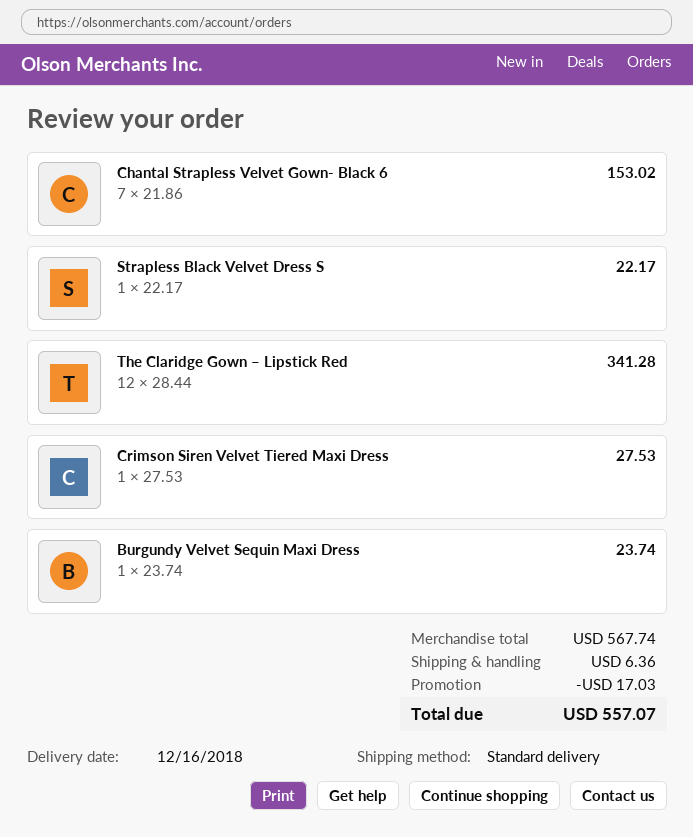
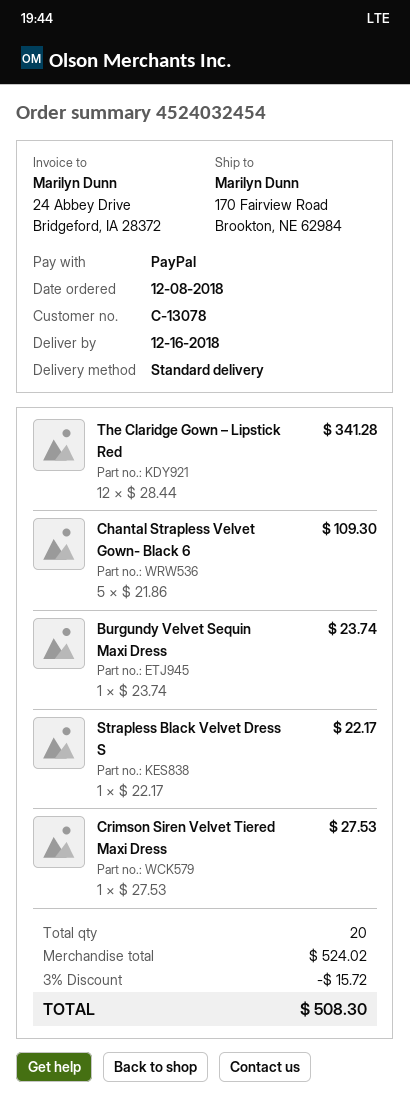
Chantal Strapless Velvet Gown- Black 6: 7 x 21.86 = 153.02 -> 5 x 21.86 = 109.30
subtotal: 567.74 -> 524.02
discount: 17.03 -> 15.72
shipping: 6.36 -> none
total: 557.07 -> 508.30

